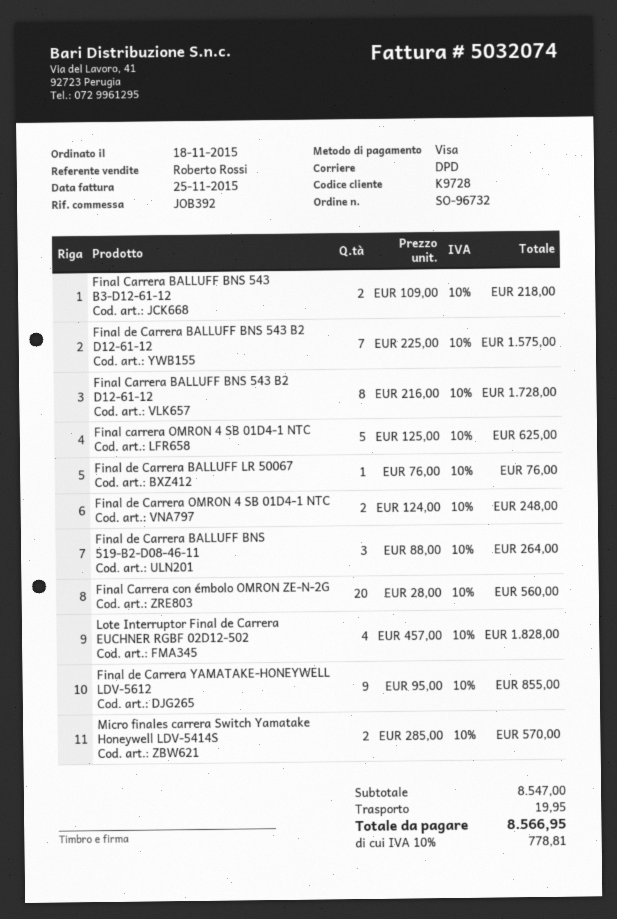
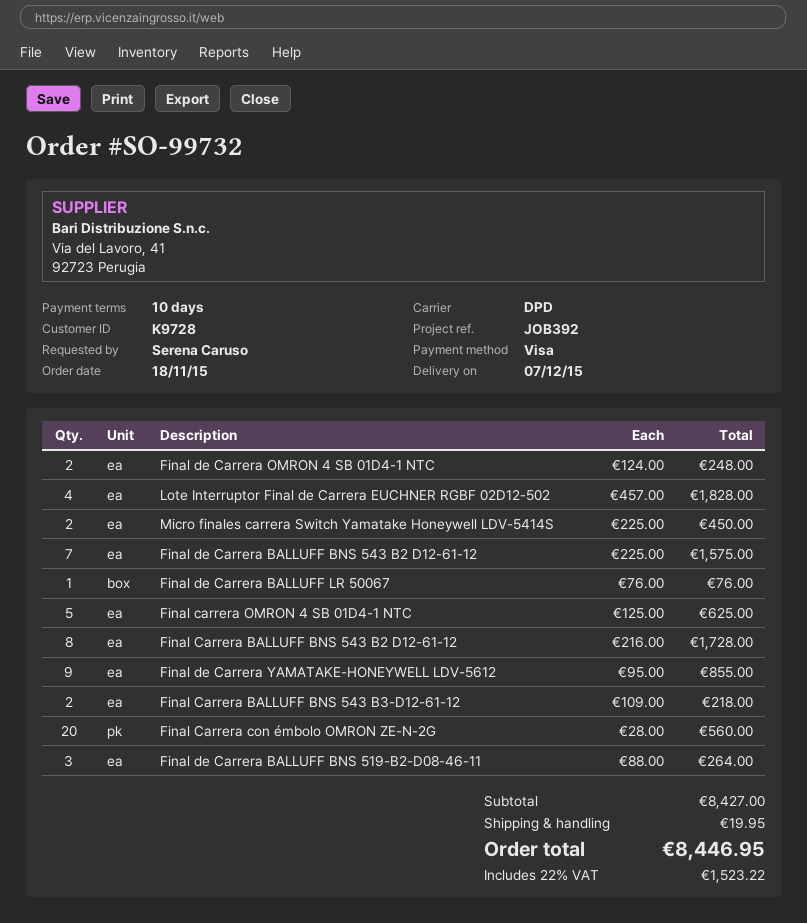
order number: SO-96732 -> SO-99732
Micro finales carrera Switch Yamatake Honeywell LDV-5414S: 2 x 285.00 = 570.00 -> 2 x 225.00 = 450.00
subtotal: 8547.00 -> 8427.00
tax: 10% = 778.81 -> 22% = 1523.22
total: 8566.95 -> 8446.95

